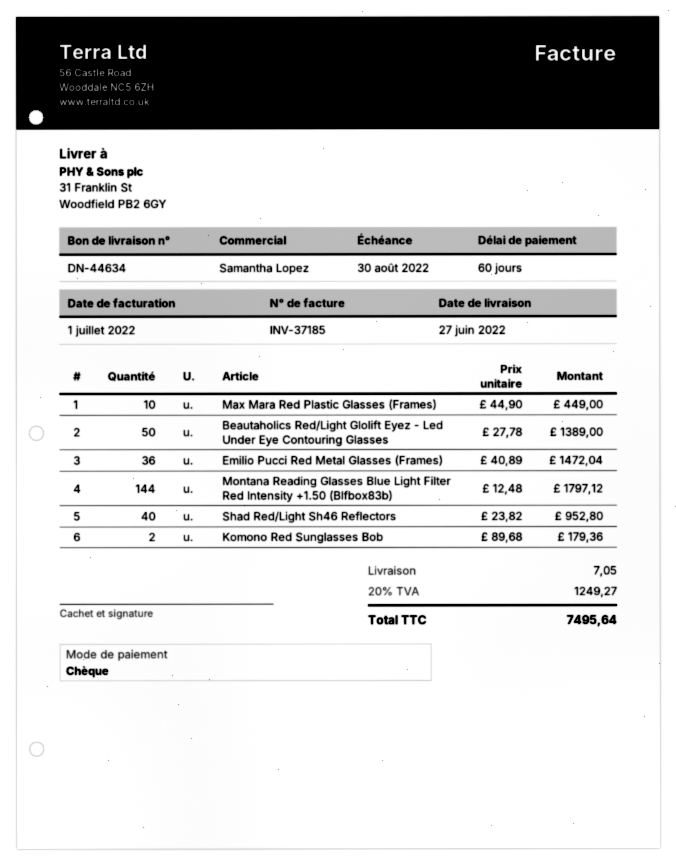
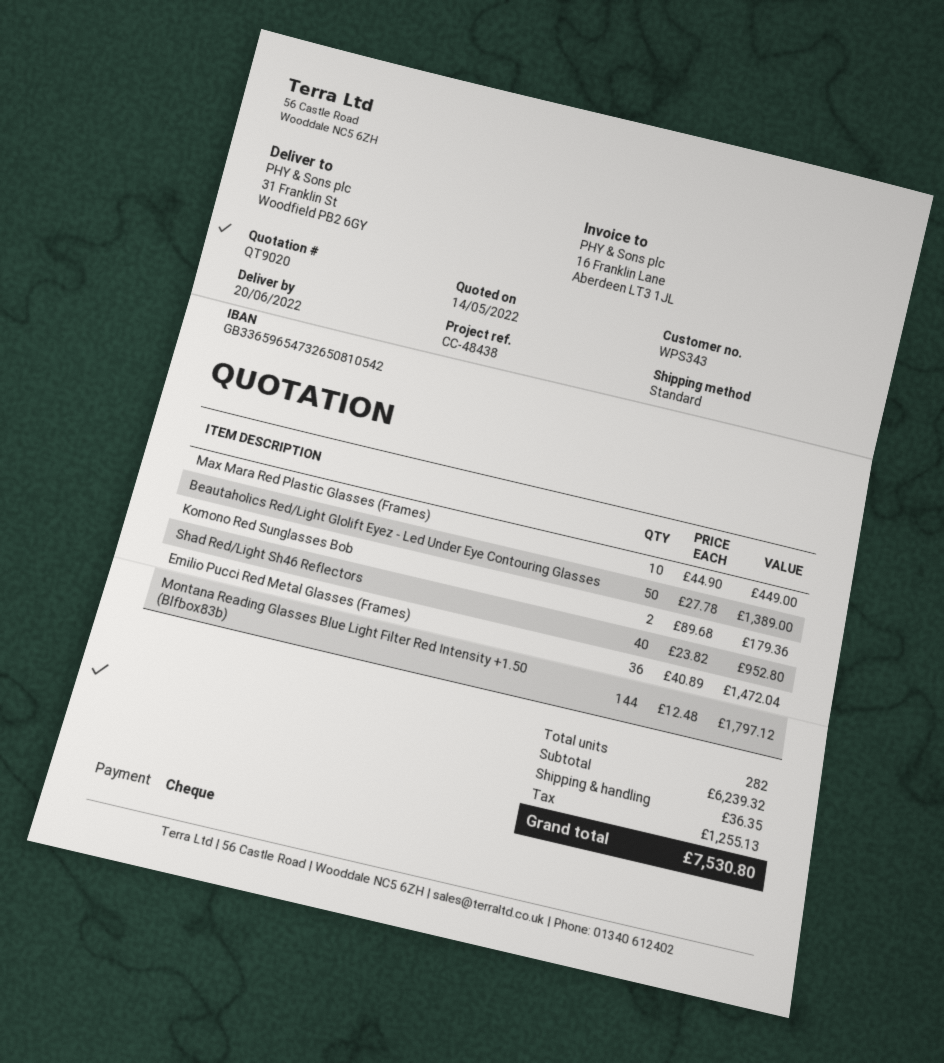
delivery date: 2022-06-27 -> 2022-06-20
shipping: 7.05 -> 36.35
tax: 1249.27 -> 1255.13
total: 7495.64 -> 7530.80

